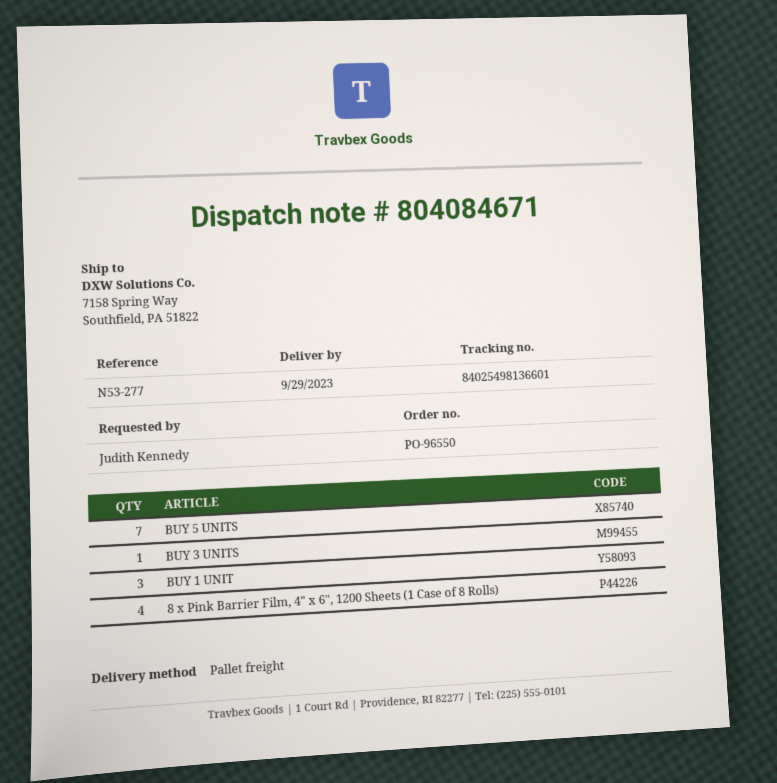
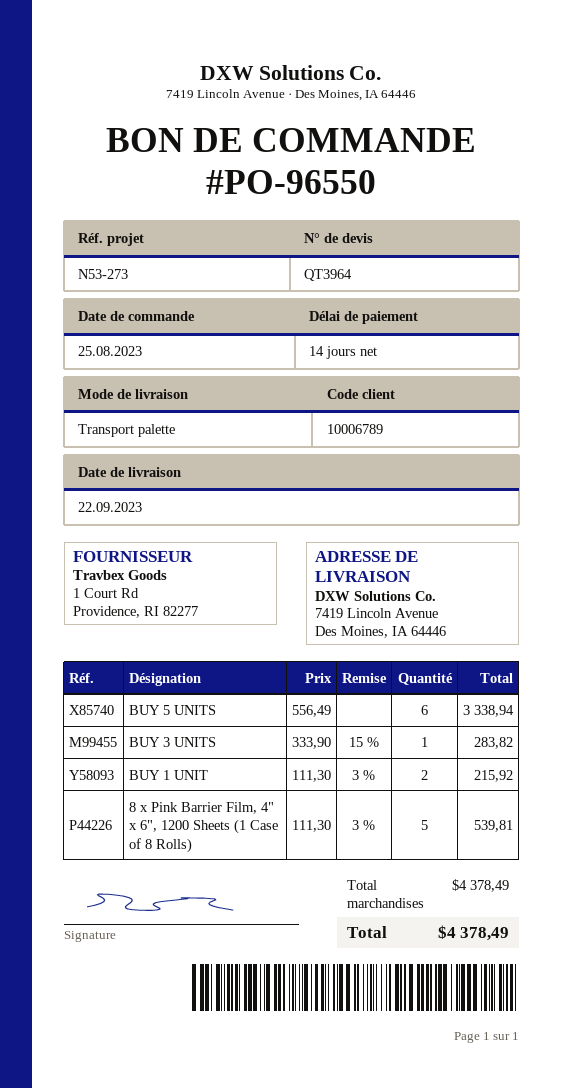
delivery date: 2023-09-29 -> 2023-09-22
reference: N53-277 -> N53-273
ship to: 7158 Spring Way, Southfield, PA 51822 -> 7419 Lincoln Avenue, Des Moines, IA 64446
BUY 5 UNITS: 7 -> 6
BUY 1 UNIT: 3 -> 2
8 x Pink Barrier Film, 4" x 6", 1200 Sheets (1 Case of 8 Rolls): 4 -> 5

